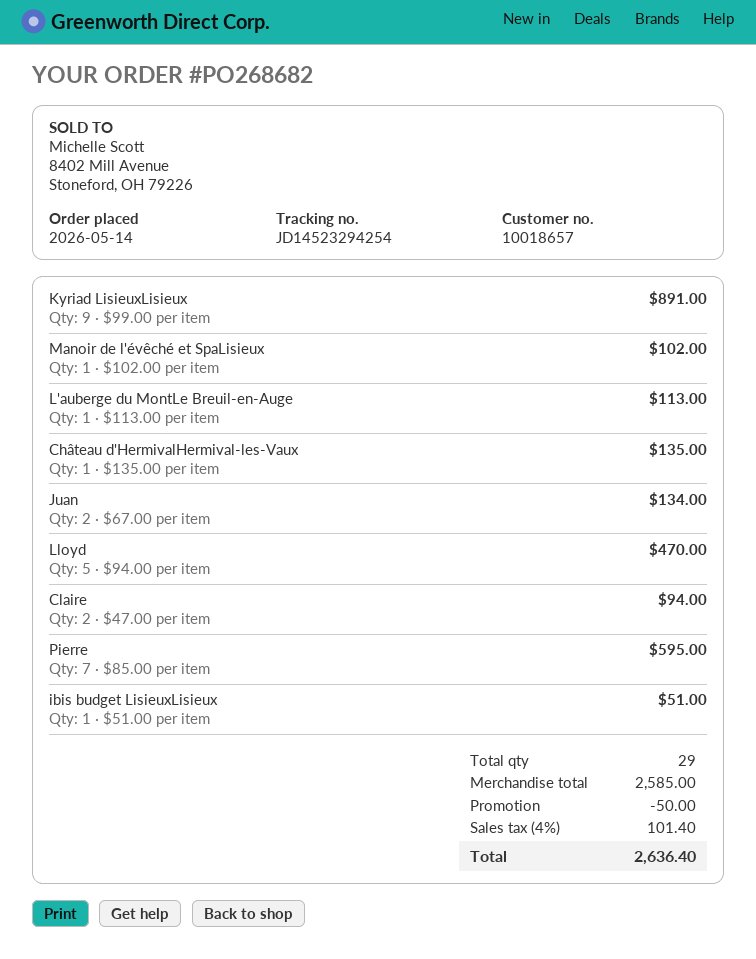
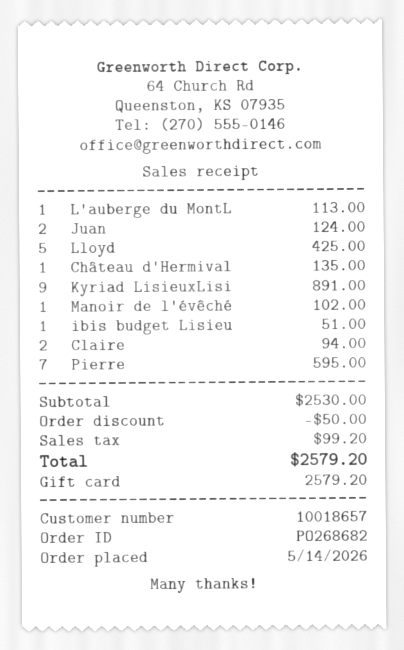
Juan: 2 for 134.00 -> 2 for 124.00
Lloyd: 5 for 470.00 -> 5 for 425.00
subtotal: 2585.00 -> 2530.00
tax: 101.40 -> 99.20
total: 2636.40 -> 2579.20

